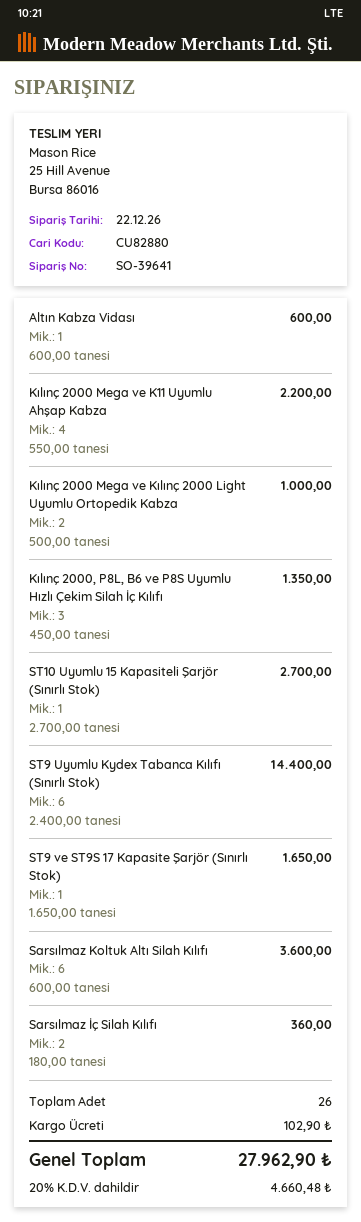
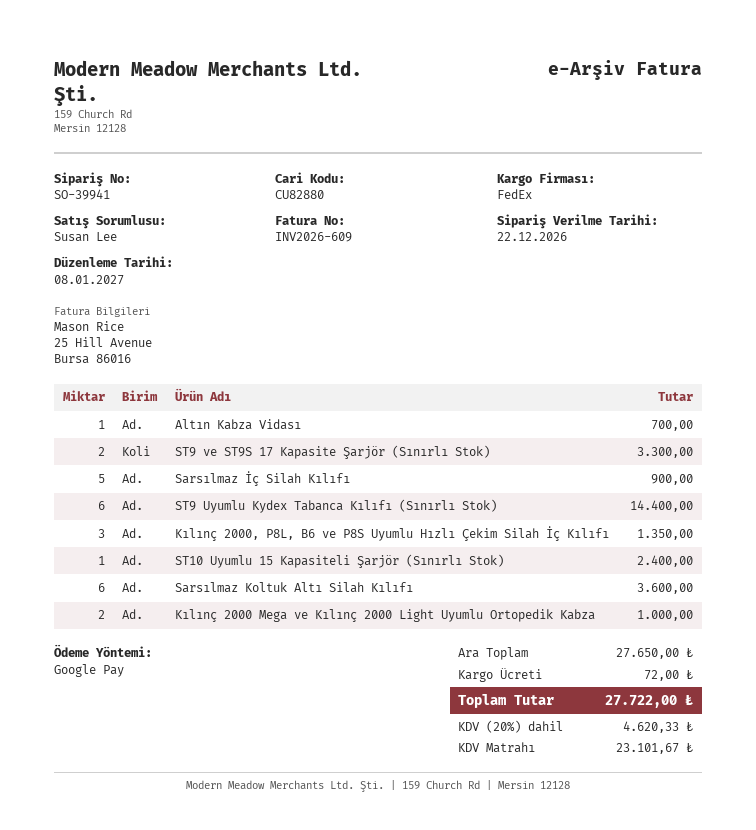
order number: SO-39641 -> SO-39941
Altın Kabza Vidası: 1 for 600.00 -> 1 for 700.00
Kılınç 2000 Mega ve K11 Uyumlu Ahşap Kabza: 4 for 2200.00 -> none
ST10 Uyumlu 15 Kapasiteli Şarjör (Sınırlı Stok): 1 for 2700.00 -> 1 for 2400.00
ST9 ve ST9S 17 Kapasite Şarjör (Sınırlı Stok): 1 for 1650.00 -> 2 for 3300.00
Sarsılmaz İç Silah Kılıfı: 2 for 360.00 -> 5 for 900.00
shipping: 102.90 -> 72.00
tax: 20% = 4660.48 -> 20% = 4620.33
total: 27962.90 -> 27722.00

